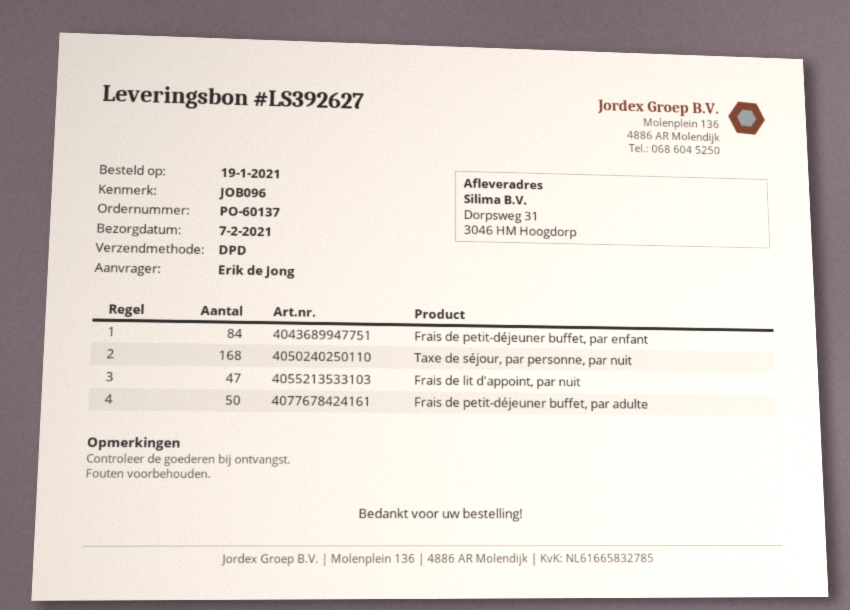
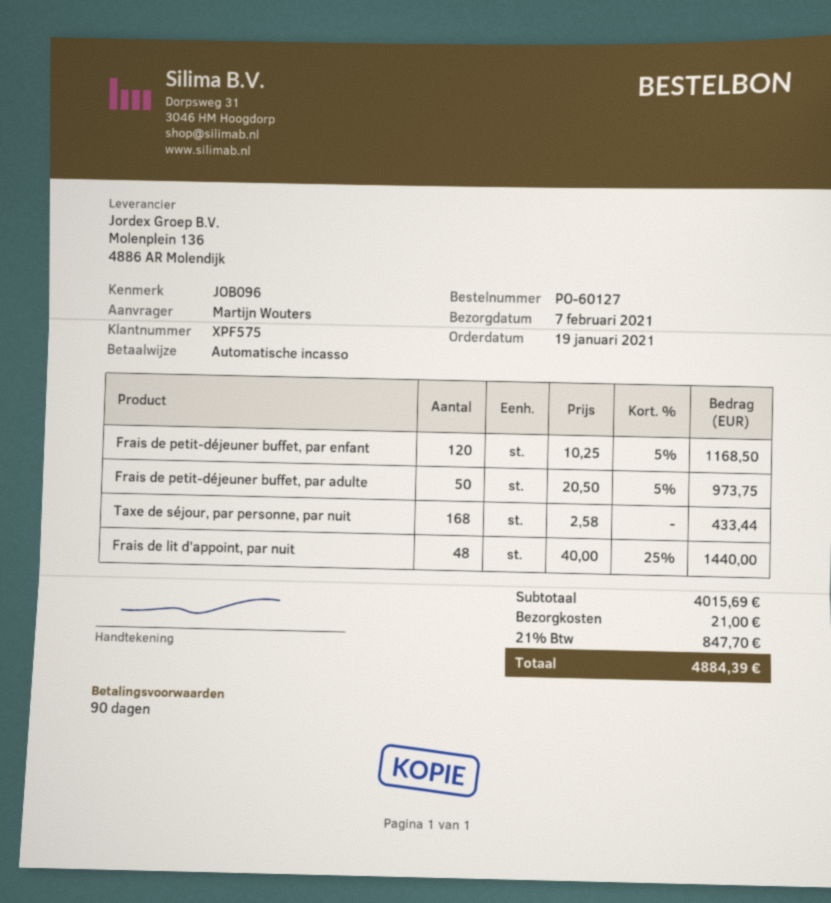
order number: PO-60137 -> PO-60127
ordered by: Erik de Jong -> Martijn Wouters
Frais de petit-déjeuner buffet, par enfant: 84 -> 120
Frais de lit d'appoint, par nuit: 47 -> 48

